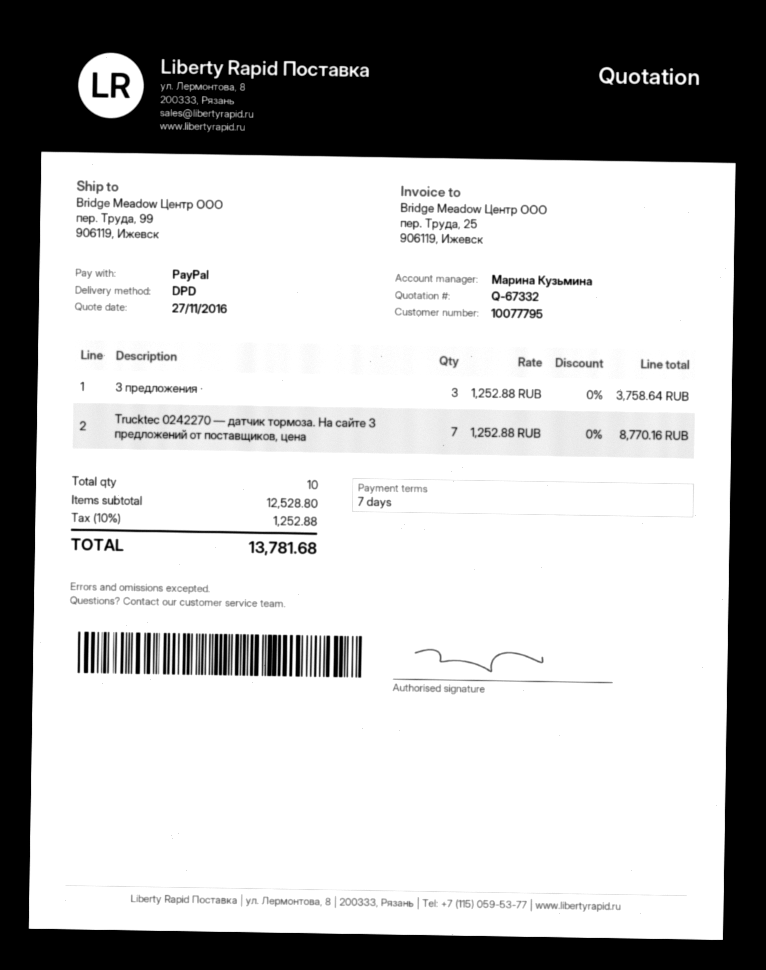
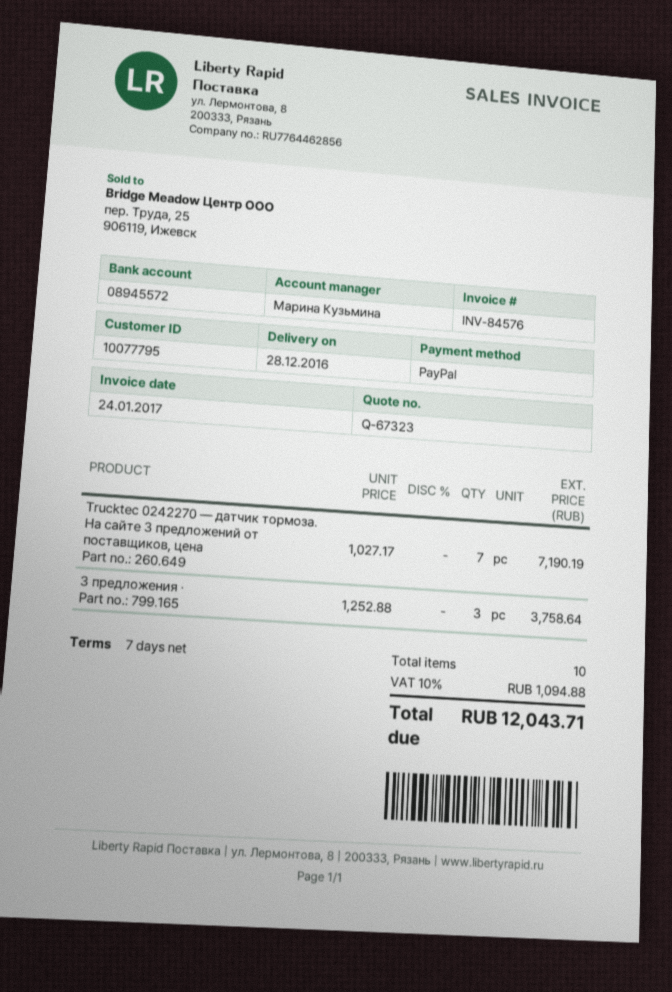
quote number: Q-67332 -> Q-67323
Trucktec 0242270 — датчик тормоза. На сайте 3 предложений от поставщиков, цена: 7 x 1252.88 = 8770.16 -> 7 x 1027.17 = 7190.19
tax: 10% = 1252.88 -> 10% = 1094.88
total: 13781.68 -> 12043.71

